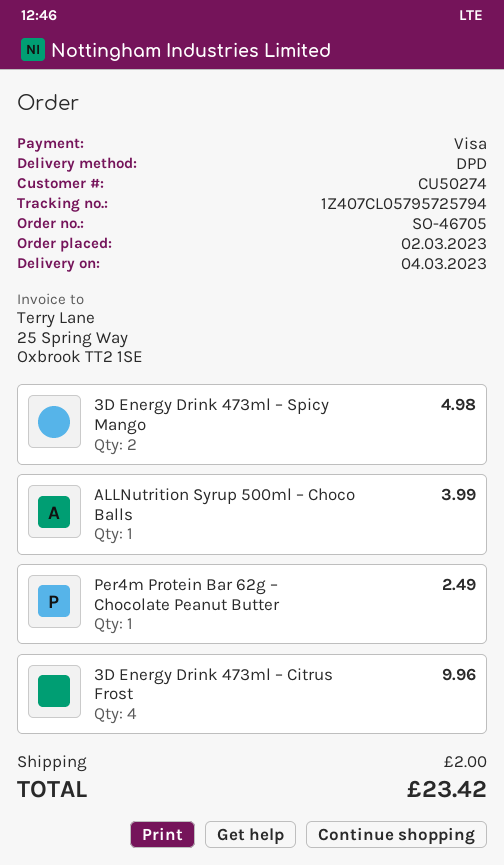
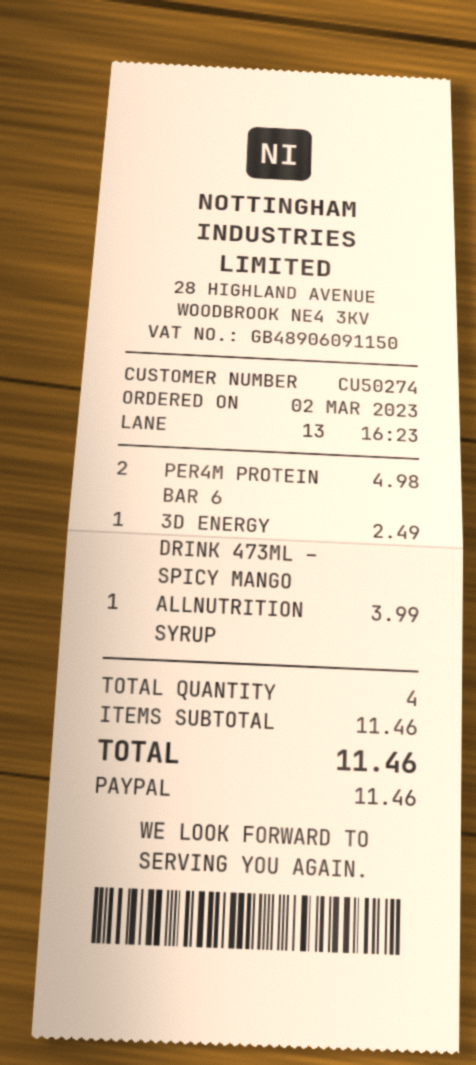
payment method: Visa -> PayPal
3D Energy Drink 473ml – Spicy Mango: 2 for 4.98 -> 1 for 2.49
Per4m Protein Bar 62g – Chocolate Peanut Butter: 1 for 2.49 -> 2 for 4.98
3D Energy Drink 473ml – Citrus Frost: 4 for 9.96 -> none
shipping: 2.00 -> none
total: 23.42 -> 11.46

